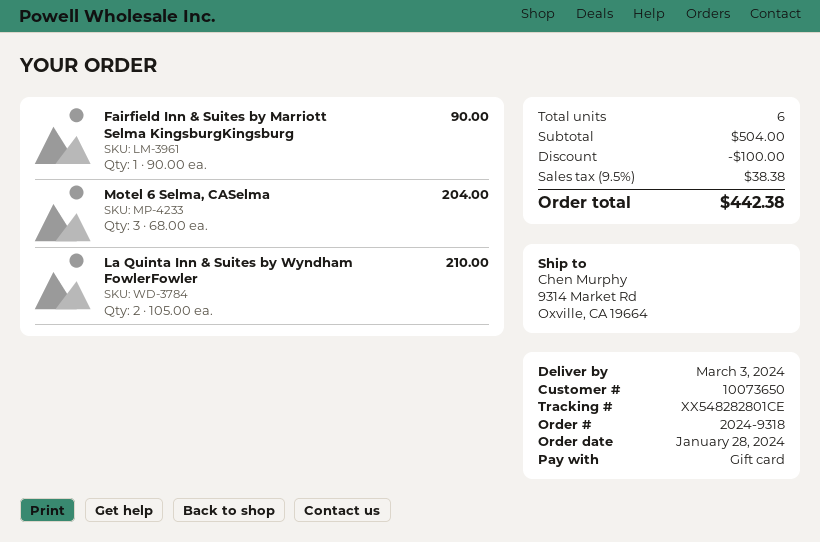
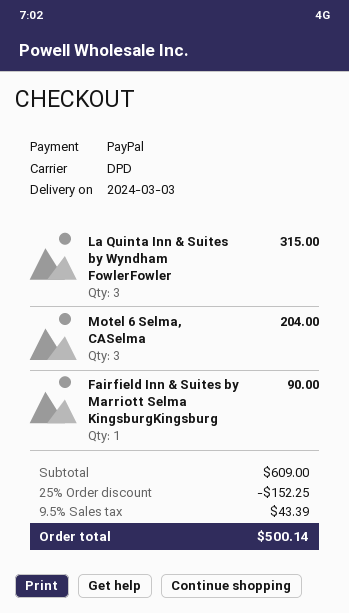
payment method: gift card -> PayPal
La Quinta Inn & Suites by Wyndham FowlerFowler: 2 for 210.00 -> 3 for 315.00
subtotal: 504.00 -> 609.00
discount: 100.00 -> 152.25
tax: 9.5% = 38.38 -> 9.5% = 43.39
total: 442.38 -> 500.14

